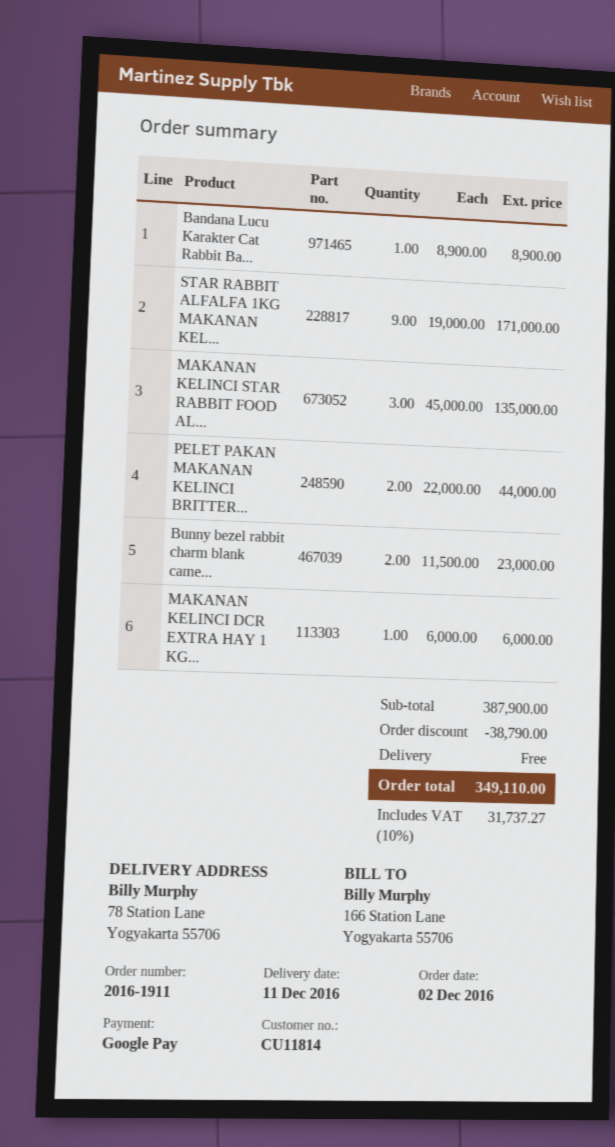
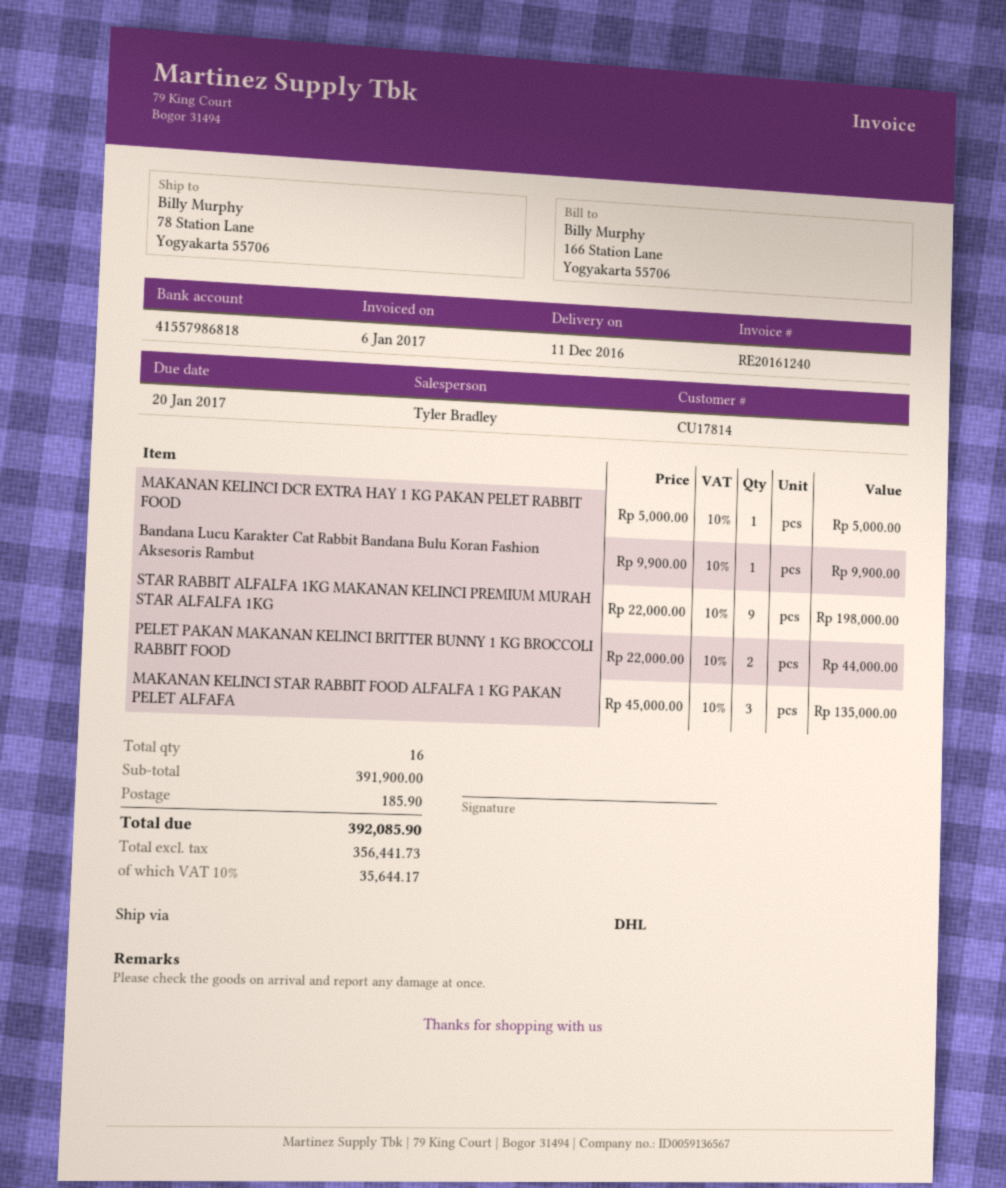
customer number: CU11814 -> CU17814
Bandana Lucu Karakter Cat Rabbit Ba...: 1 x 8900.00 = 8900.00 -> 1 x 9900.00 = 9900.00
STAR RABBIT ALFALFA 1KG MAKANAN KEL...: 9 x 19000.00 = 171000.00 -> 9 x 22000.00 = 198000.00
Bunny bezel rabbit charm blank came...: 2 x 11500.00 = 23000.00 -> none
MAKANAN KELINCI DCR EXTRA HAY 1 KG...: 1 x 6000.00 = 6000.00 -> 1 x 5000.00 = 5000.00
subtotal: 387900.00 -> 391900.00
discount: 38790.00 -> none
shipping: 0.00 -> 185.90
tax: 10% = 31737.27 -> 10% = 35644.17
total: 349110.00 -> 392085.90

